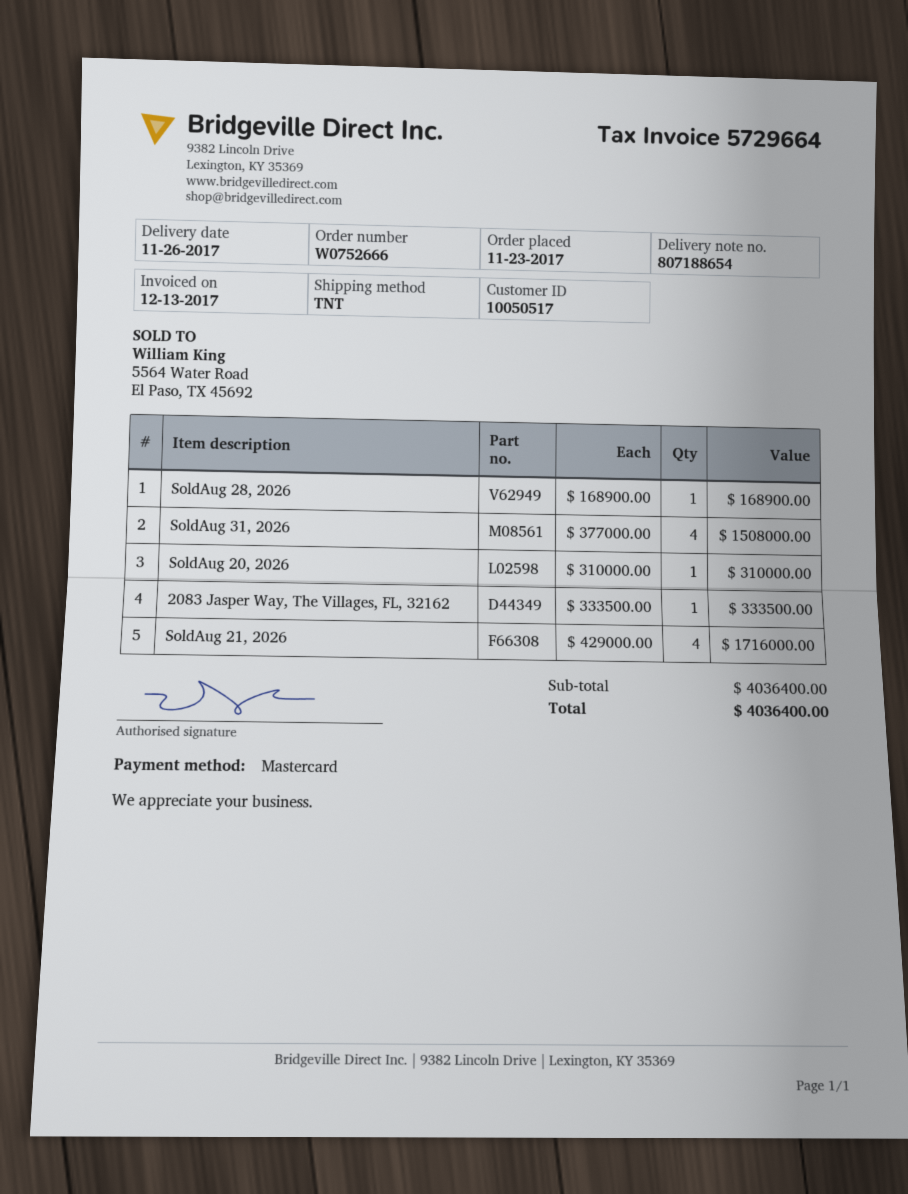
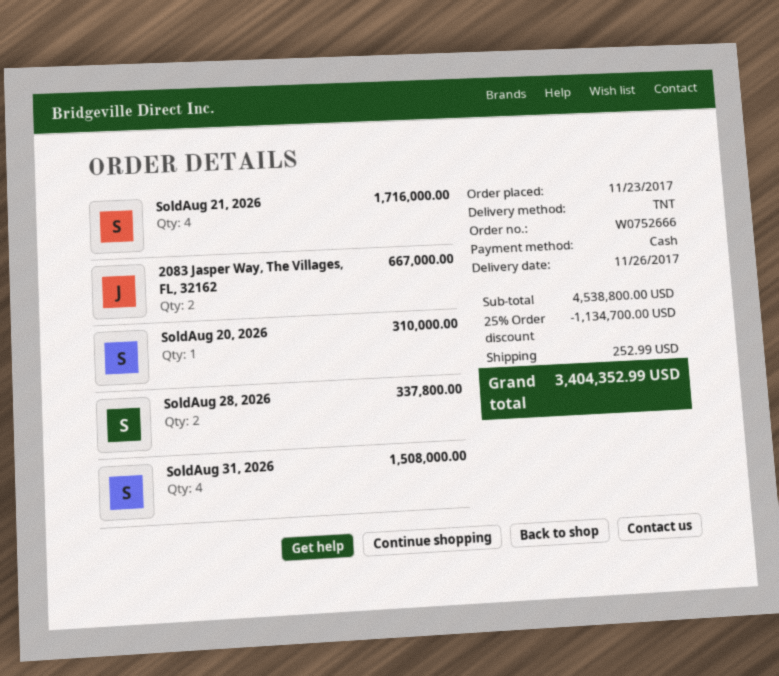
payment method: Mastercard -> cash
SoldAug 28, 2026: 1 for 168900.00 -> 2 for 337800.00
2083 Jasper Way, The Villages, FL, 32162: 1 for 333500.00 -> 2 for 667000.00
subtotal: 4036400.00 -> 4538800.00
discount: none -> 25% = 1134700.00
shipping: none -> 252.99
total: 4036400.00 -> 3404352.99

